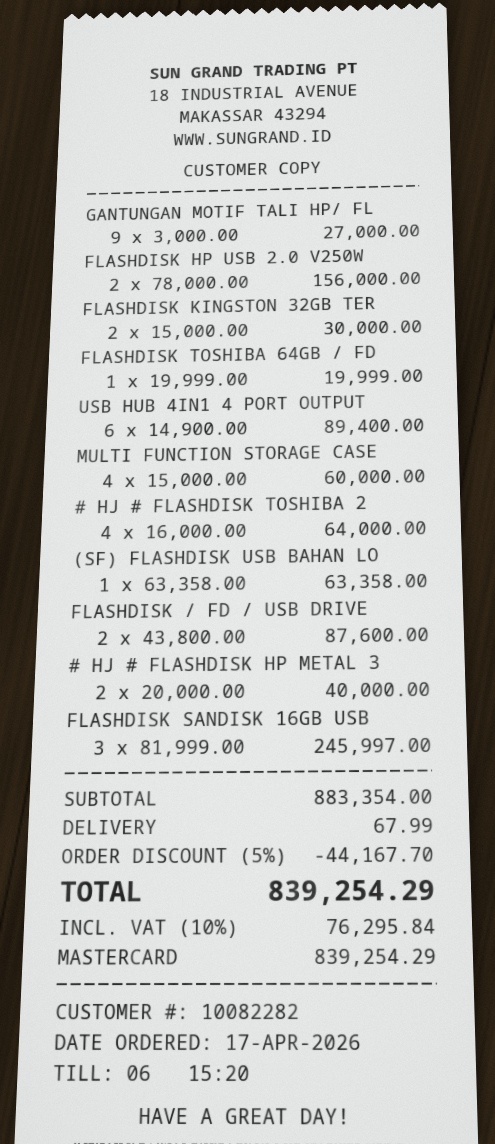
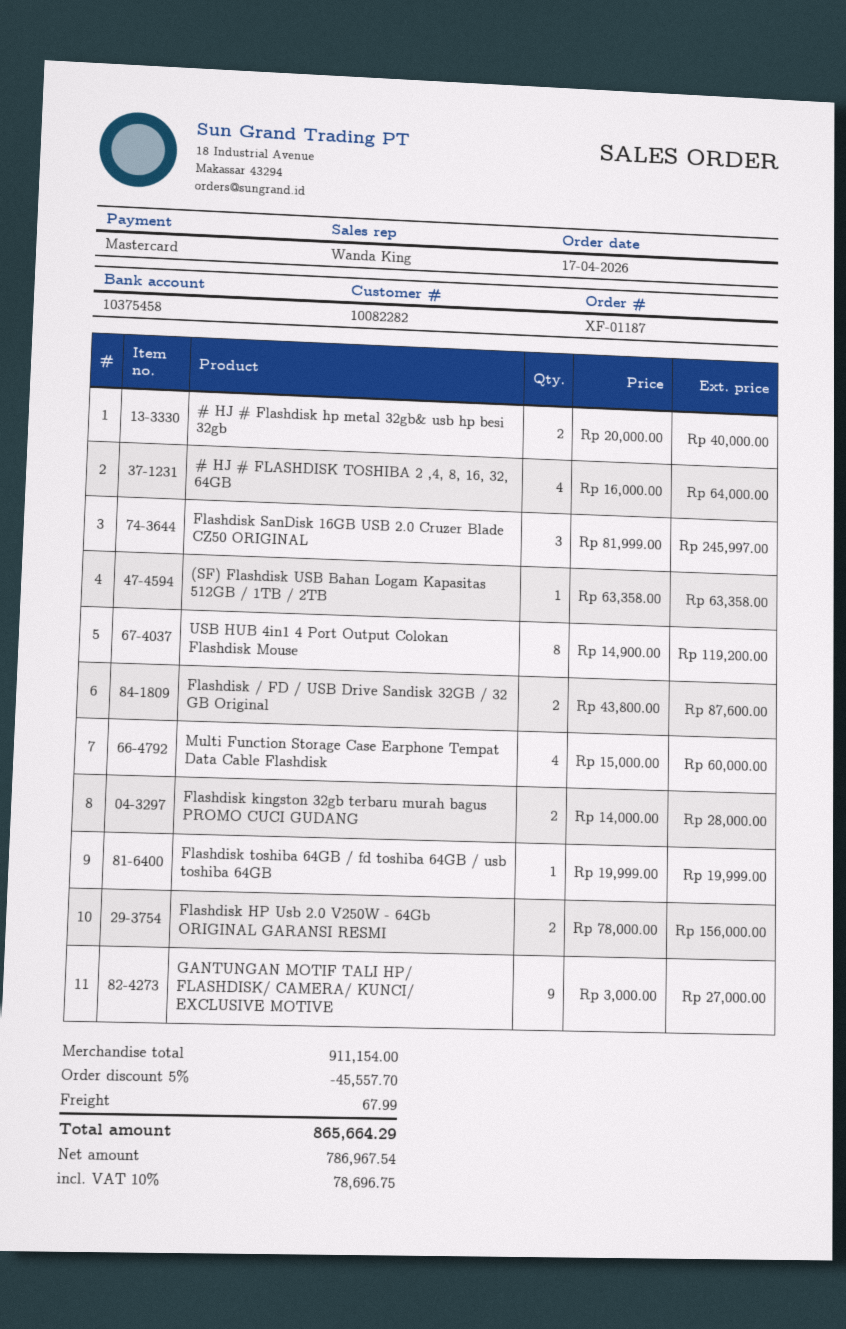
FLASHDISK KINGSTON 32GB TER: 2 x 15000.00 = 30000.00 -> 2 x 14000.00 = 28000.00
USB HUB 4IN1 4 PORT OUTPUT: 6 x 14900.00 = 89400.00 -> 8 x 14900.00 = 119200.00
subtotal: 883354.00 -> 911154.00
discount: 5% = 44167.70 -> 5% = 45557.70
tax: 10% = 76295.84 -> 10% = 78696.75
total: 839254.29 -> 865664.29

